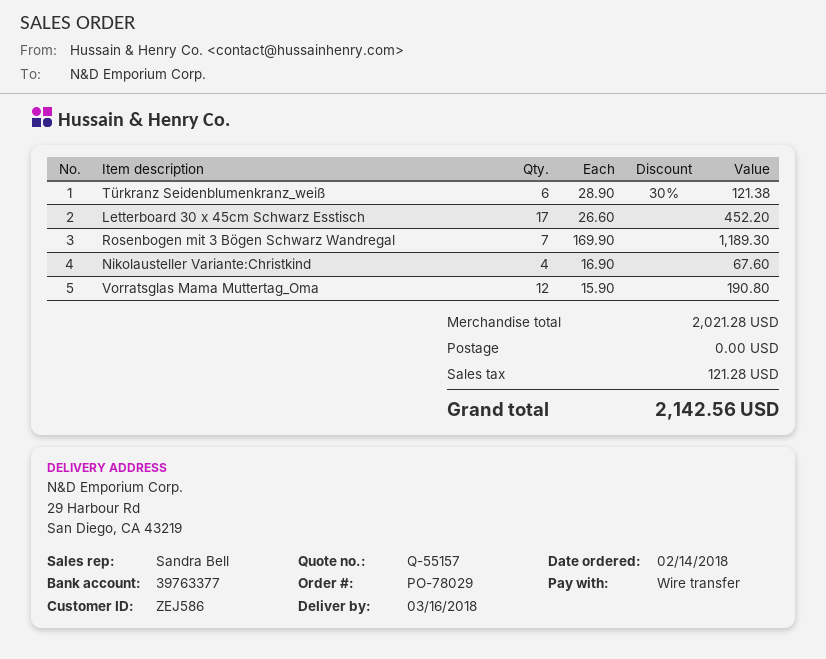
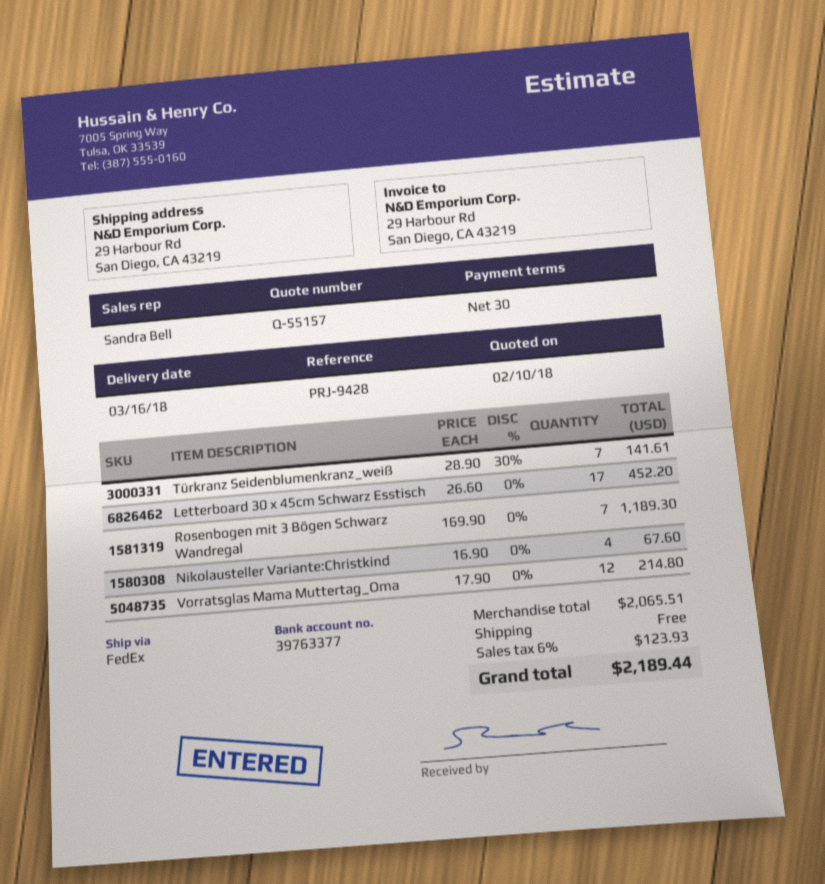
Türkranz Seidenblumenkranz_weiß: 6 x 28.90 - 30% = 121.38 -> 7 x 28.90 - 30% = 141.61
Vorratsglas Mama Muttertag_Oma: 12 x 15.90 = 190.80 -> 12 x 17.90 = 214.80
subtotal: 2021.28 -> 2065.51
tax: 121.28 -> 123.93
total: 2142.56 -> 2189.44

